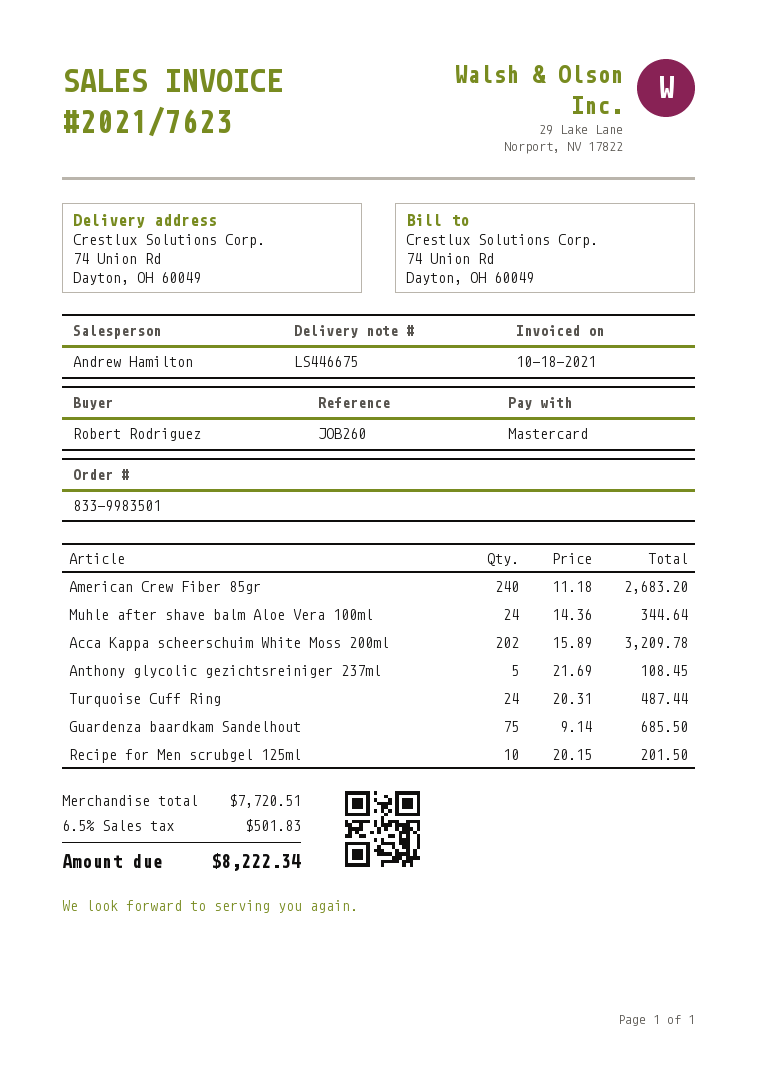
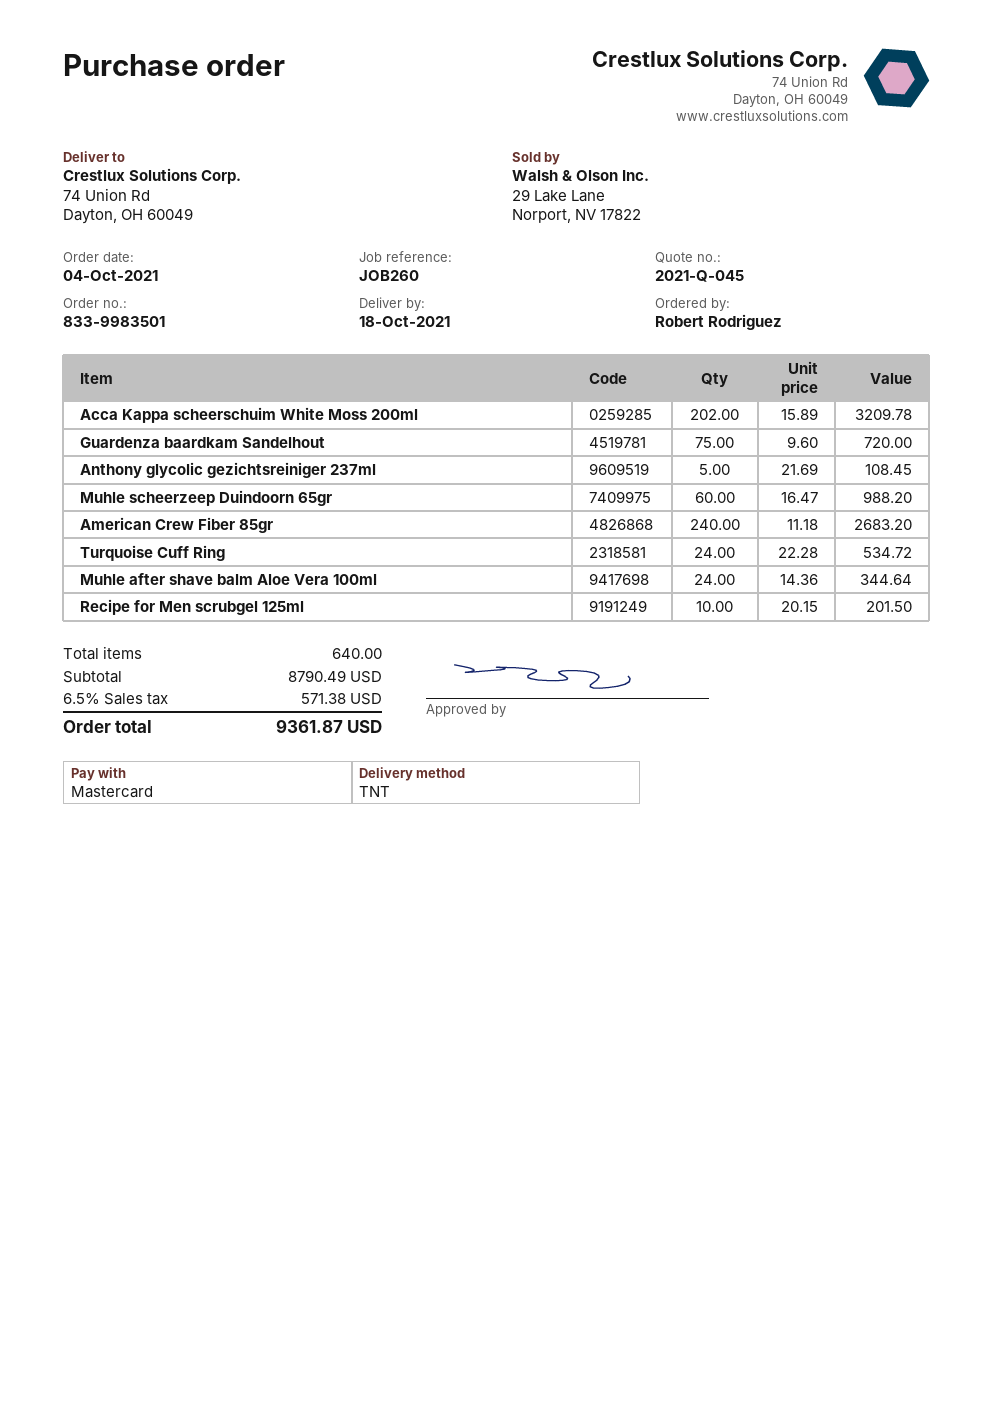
Turquoise Cuff Ring: 24 x 20.31 = 487.44 -> 24 x 22.28 = 534.72
Guardenza baardkam Sandelhout: 75 x 9.14 = 685.50 -> 75 x 9.60 = 720.00
Muhle scheerzeep Duindoorn 65gr: none -> 60 x 16.47 = 988.20
subtotal: 7720.51 -> 8790.49
tax: 6.5% = 501.83 -> 6.5% = 571.38
total: 8222.34 -> 9361.87

